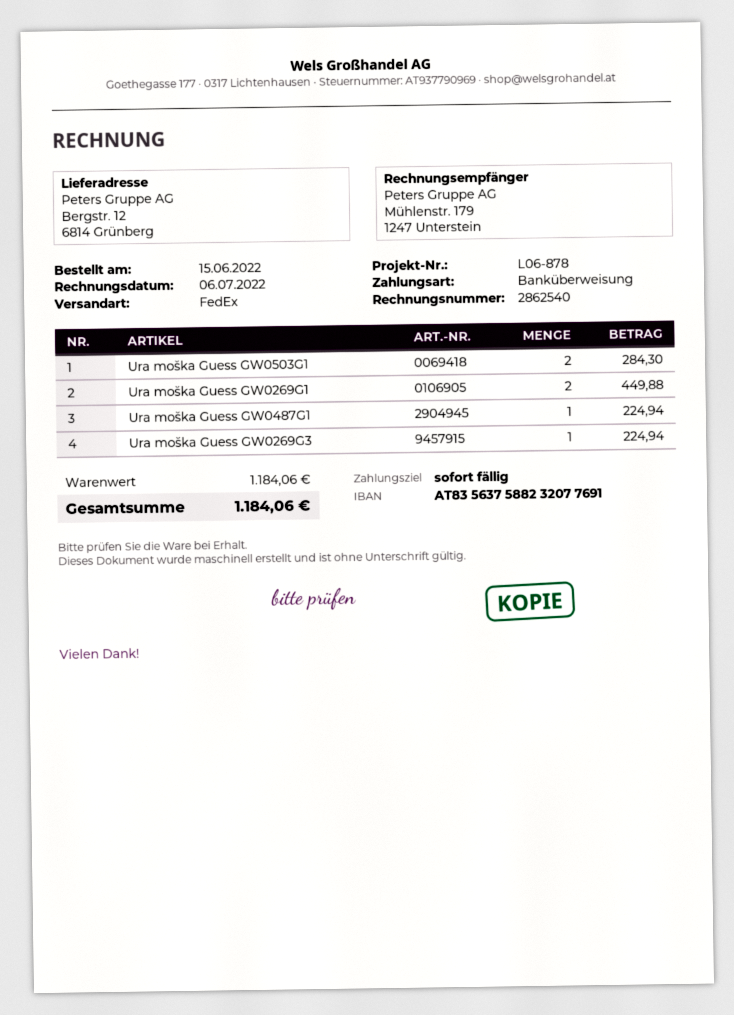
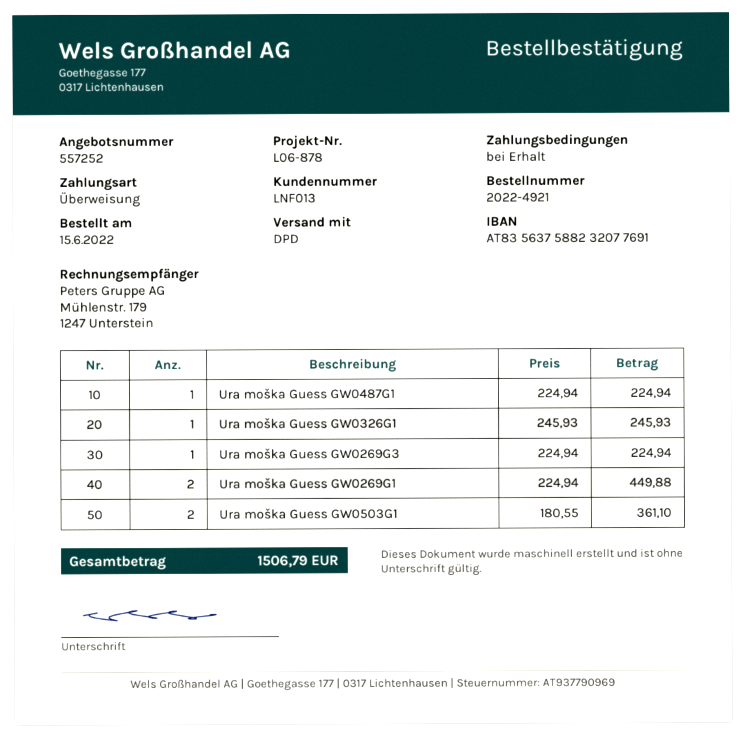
shipping method: FedEx -> DPD
Ura moška Guess GW0503G1: 2 for 284.30 -> 2 for 361.10
Ura moška Guess GW0326G1: none -> 1 for 245.93
total: 1184.06 -> 1506.79

